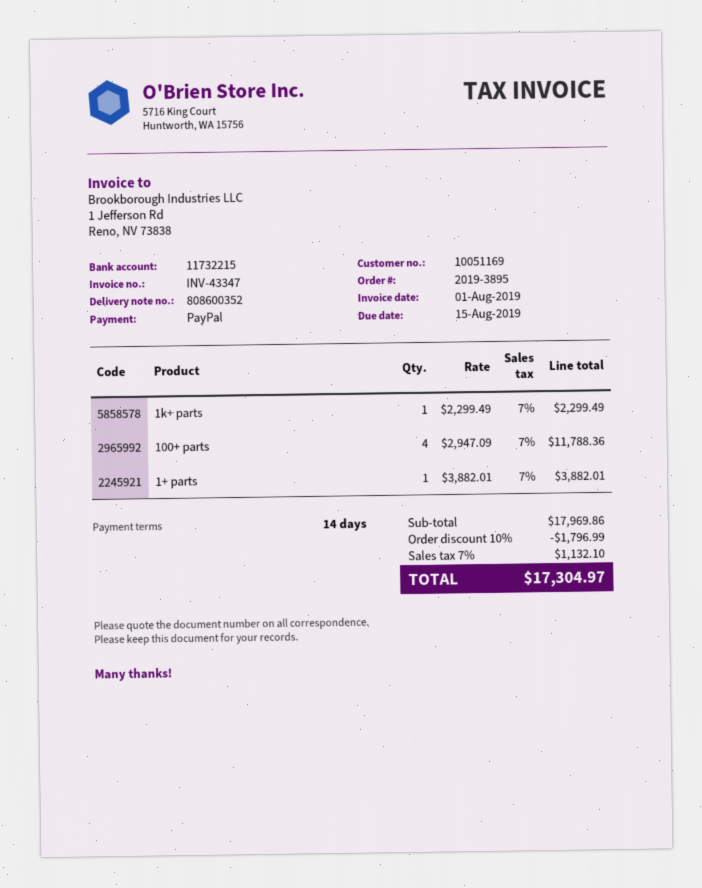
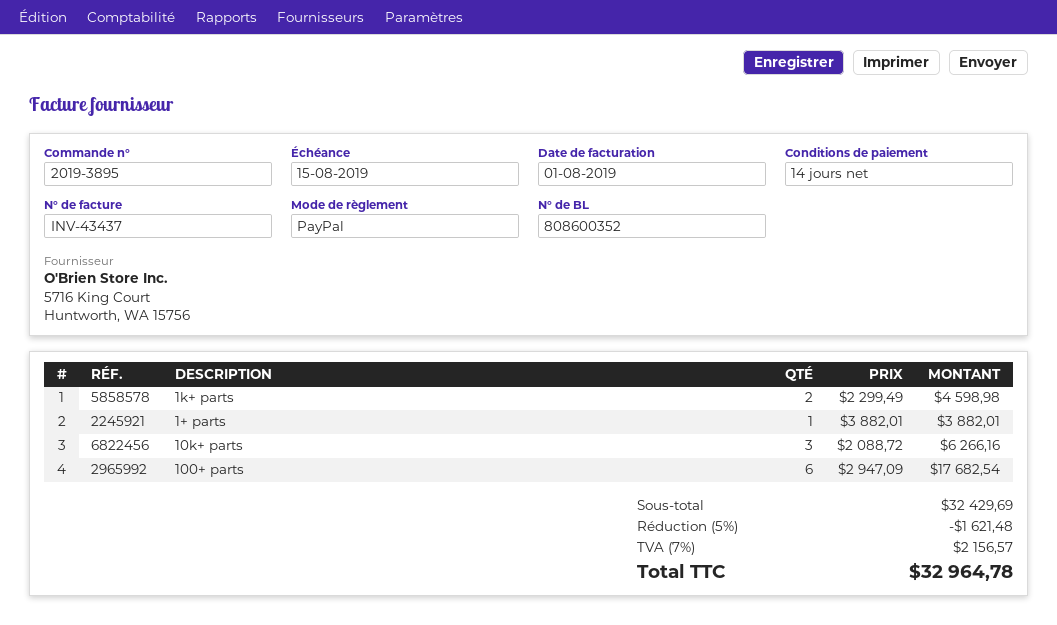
invoice number: INV-43347 -> INV-43437
1k+ parts: 1 x 2299.49 = 2299.49 -> 2 x 2299.49 = 4598.98
100+ parts: 4 x 2947.09 = 11788.36 -> 6 x 2947.09 = 17682.54
10k+ parts: none -> 3 x 2088.72 = 6266.16
subtotal: 17969.86 -> 32429.69
discount: 10% = 1796.99 -> 5% = 1621.48
tax: 7% = 1132.10 -> 7% = 2156.57
total: 17304.97 -> 32964.78

